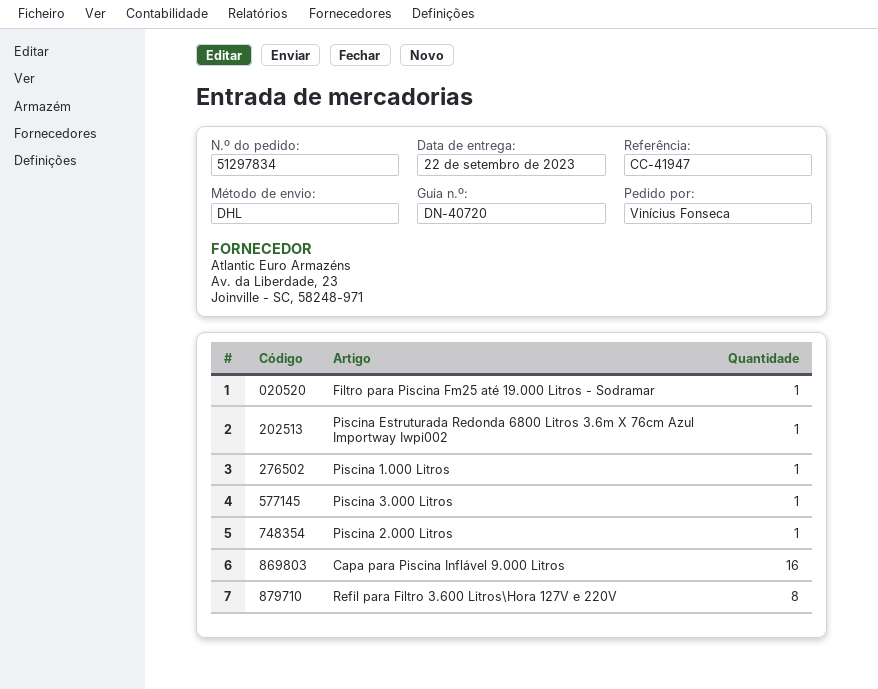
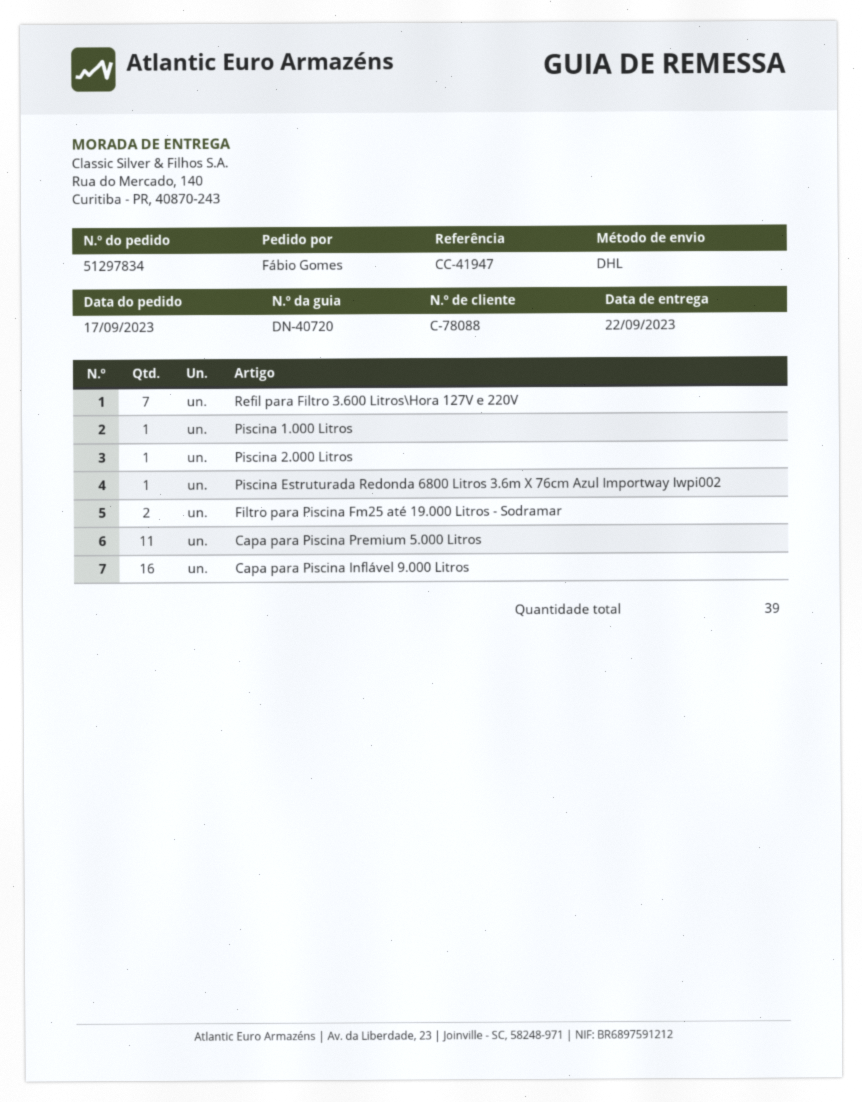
ordered by: Vinícius Fonseca -> Fábio Gomes
Filtro para Piscina Fm25 até 19.000 Litros - Sodramar: 1 -> 2
Piscina 3.000 Litros: 1 -> none
Refil para Filtro 3.600 Litros\Hora 127V e 220V: 8 -> 7
Capa para Piscina Premium 5.000 Litros: none -> 11

